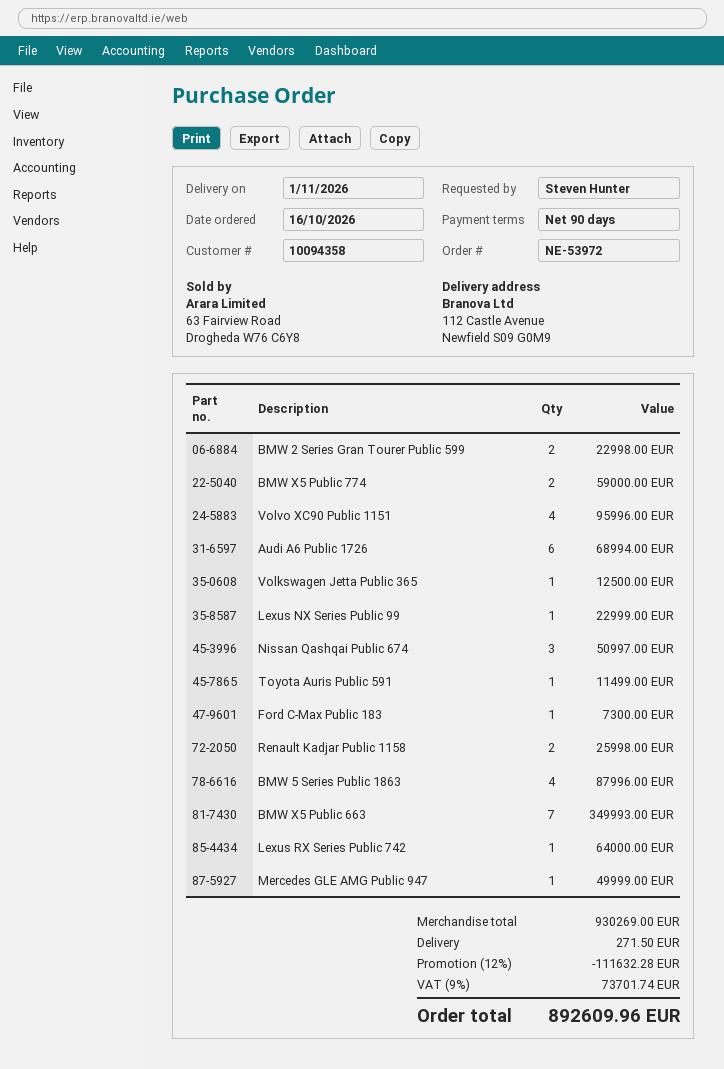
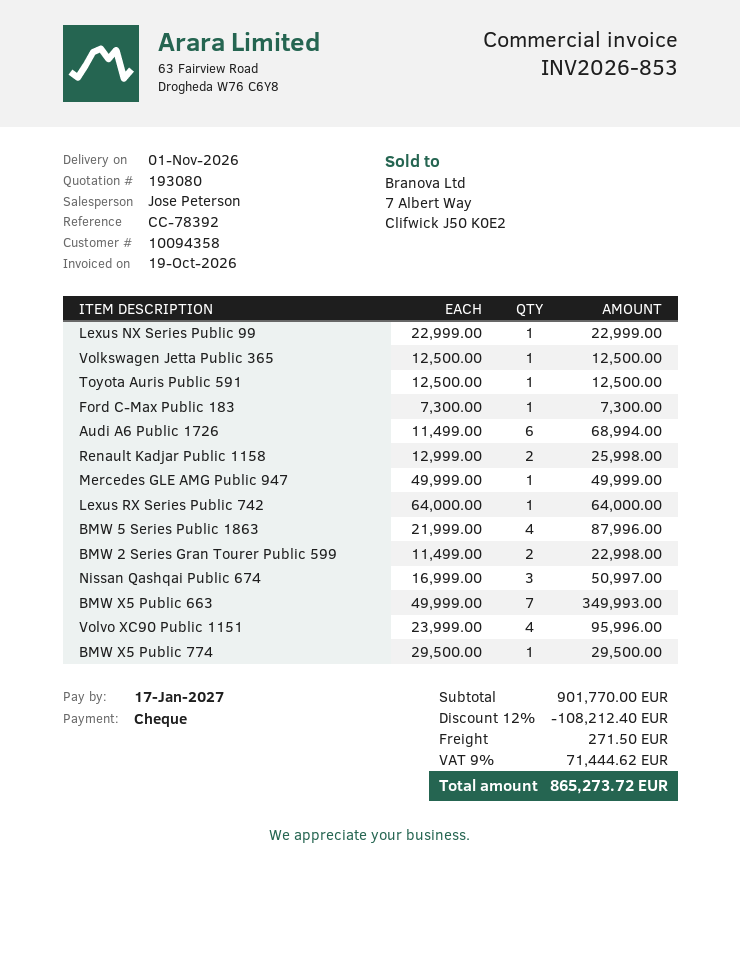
BMW X5 Public 774: 2 for 59000.00 -> 1 for 29500.00
Toyota Auris Public 591: 1 for 11499.00 -> 1 for 12500.00
subtotal: 930269.00 -> 901770.00
discount: 12% = 111632.28 -> 12% = 108212.40
tax: 9% = 73701.74 -> 9% = 71444.62
total: 892609.96 -> 865273.72

